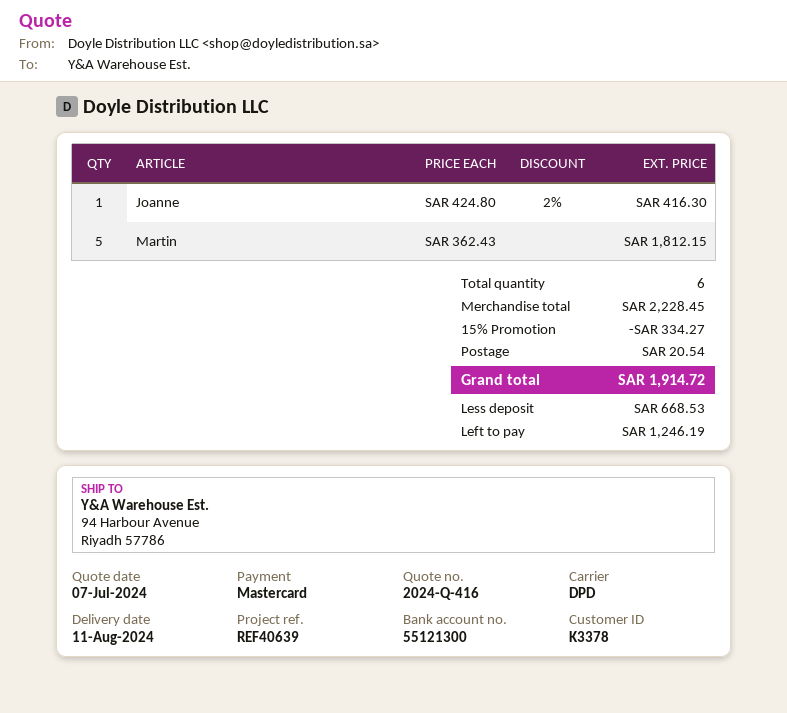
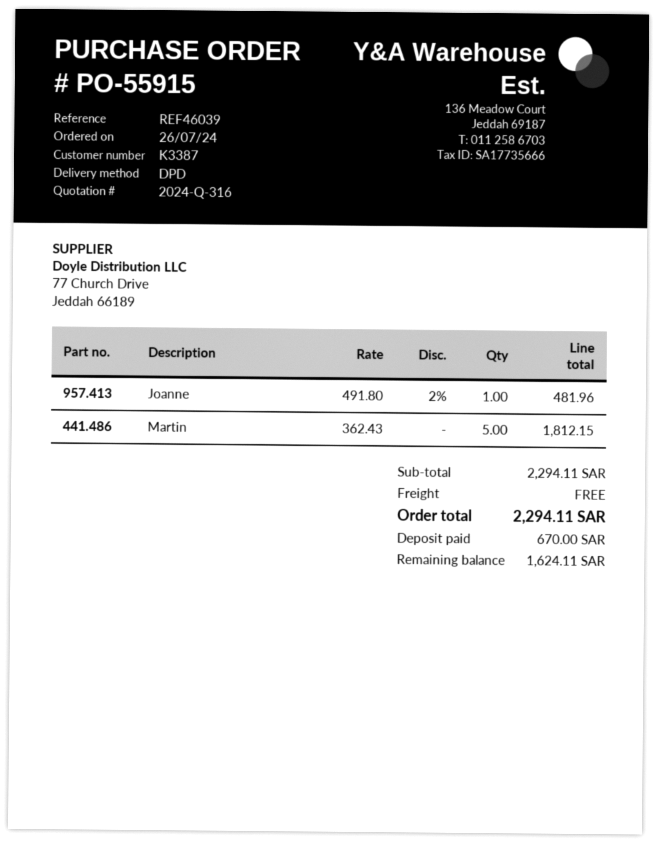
quote number: 2024-Q-416 -> 2024-Q-316
customer number: K3378 -> K3387
reference: REF40639 -> REF46039
Joanne: 1 x 424.80 - 2% = 416.30 -> 1 x 491.80 - 2% = 481.96
subtotal: 2228.45 -> 2294.11
discount: 15% = 334.27 -> none
shipping: 20.54 -> 0.00
total: 1914.72 -> 2294.11
deposit: 668.53 -> 670.00
balance: 1246.19 -> 1624.11

